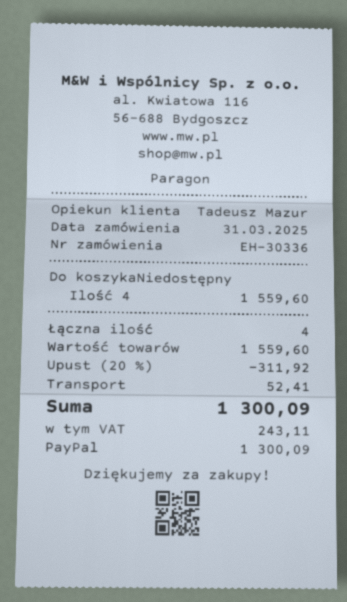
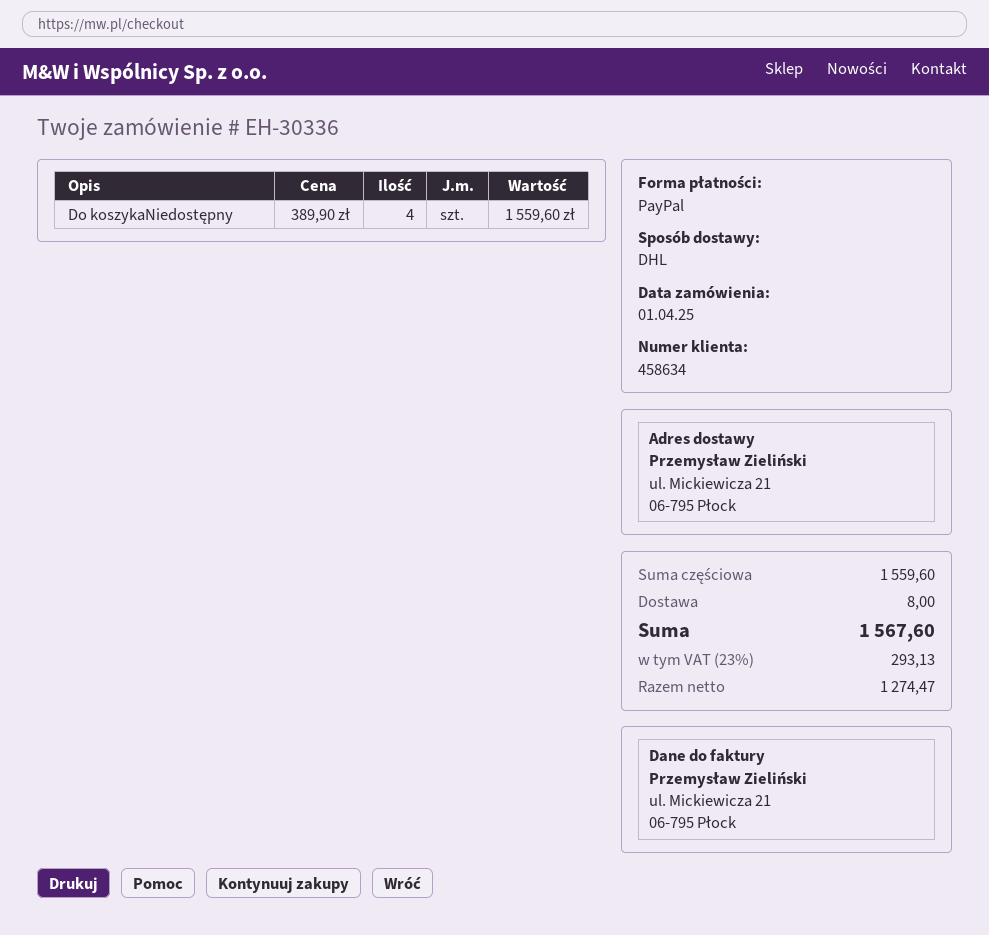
order date: 2025-03-31 -> 2025-04-01
discount: 20% = 311.92 -> none
shipping: 52.41 -> 8.00
tax: 243.11 -> 293.13
total: 1300.09 -> 1567.60

